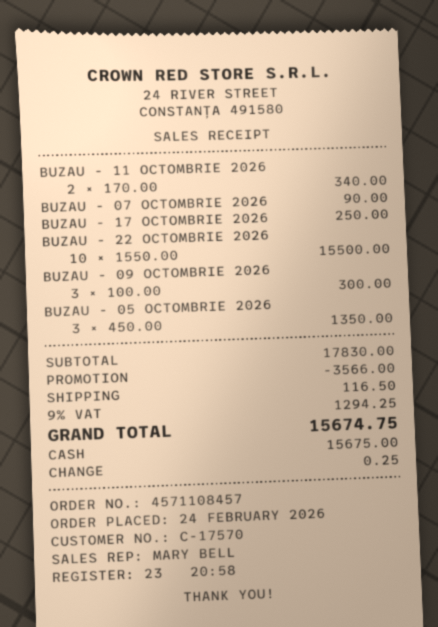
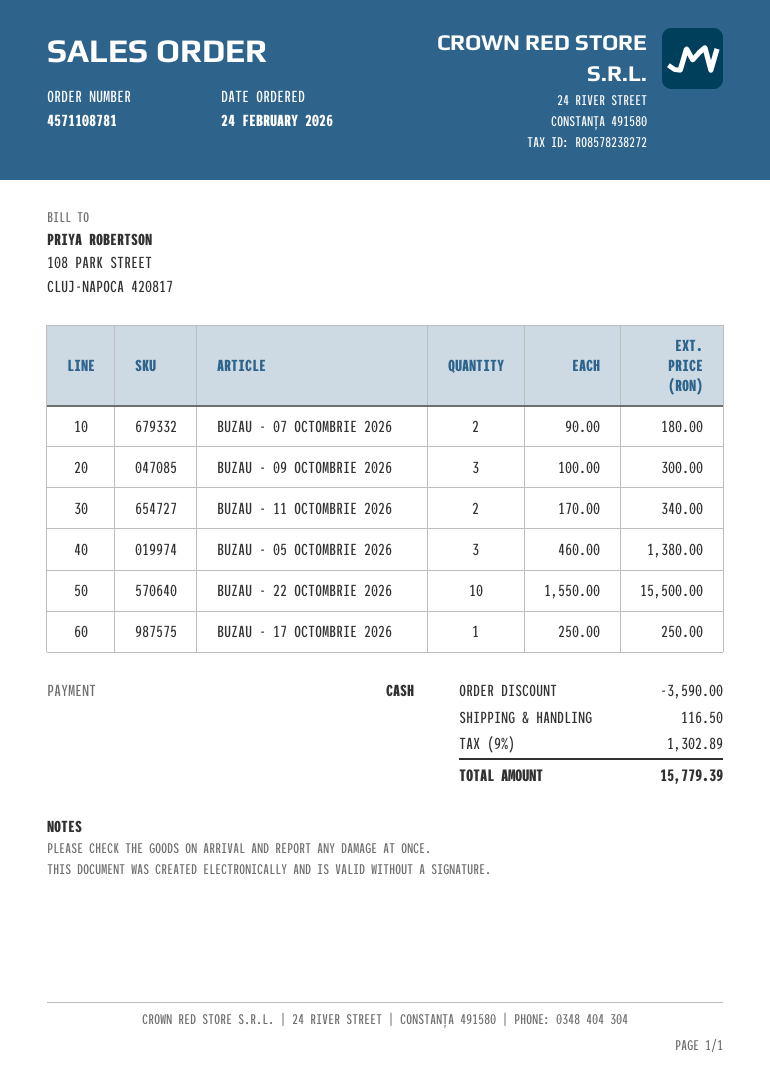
order number: 4571108457 -> 4571108781
BUZAU - 07 OCTOMBRIE 2026: 1 x 90.00 = 90.00 -> 2 x 90.00 = 180.00
BUZAU - 05 OCTOMBRIE 2026: 3 x 450.00 = 1350.00 -> 3 x 460.00 = 1380.00
discount: 3566.00 -> 3590.00
tax: 9% = 1294.25 -> 9% = 1302.89
total: 15674.75 -> 15779.39

